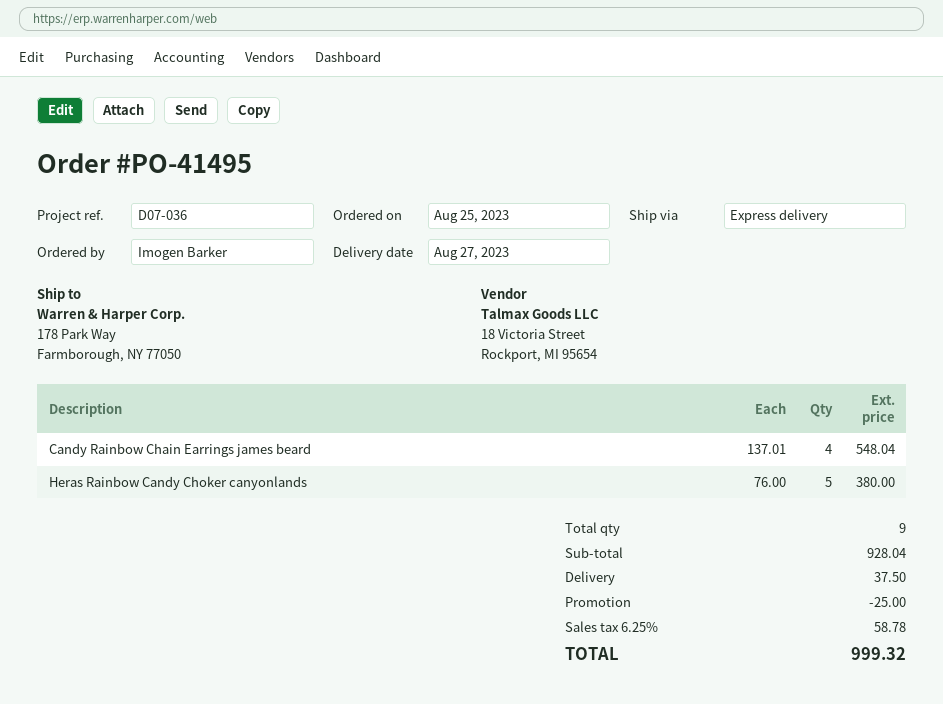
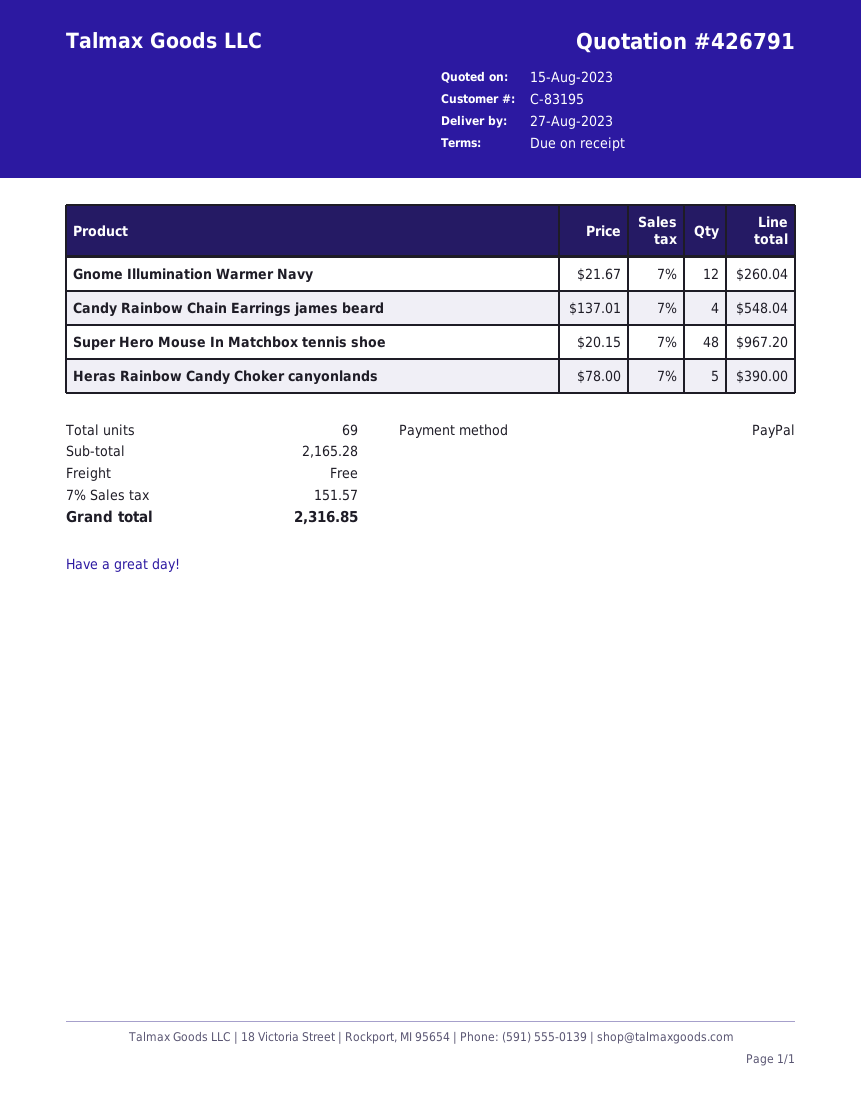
Heras Rainbow Candy Choker canyonlands: 5 x 76.00 = 380.00 -> 5 x 78.00 = 390.00
Gnome Illumination Warmer Navy: none -> 12 x 21.67 = 260.04
Super Hero Mouse In Matchbox tennis shoe: none -> 48 x 20.15 = 967.20
total quantity: 9 -> 69
subtotal: 928.04 -> 2165.28
discount: 25.00 -> none
shipping: 37.50 -> 0.00
tax: 6.25% = 58.78 -> 7% = 151.57
total: 999.32 -> 2316.85

